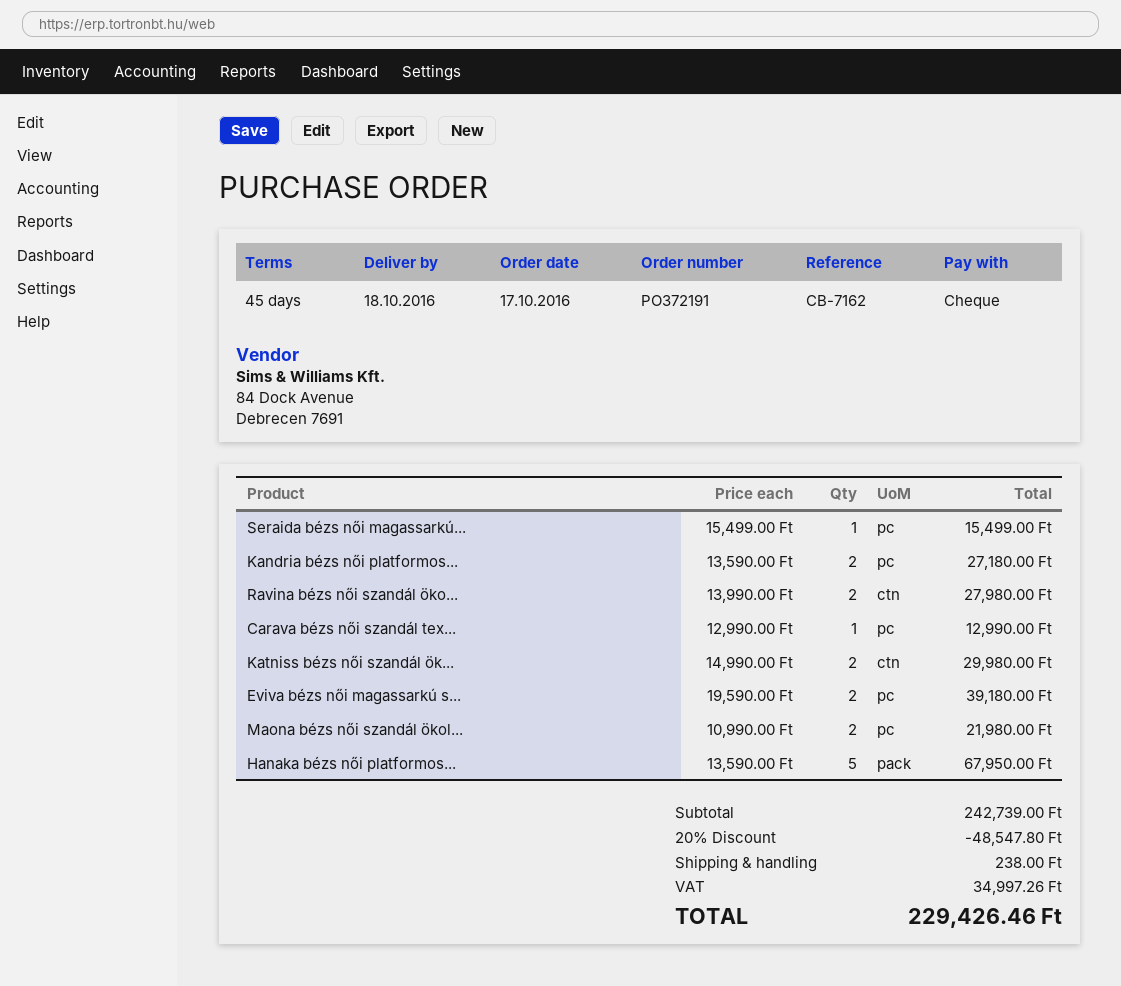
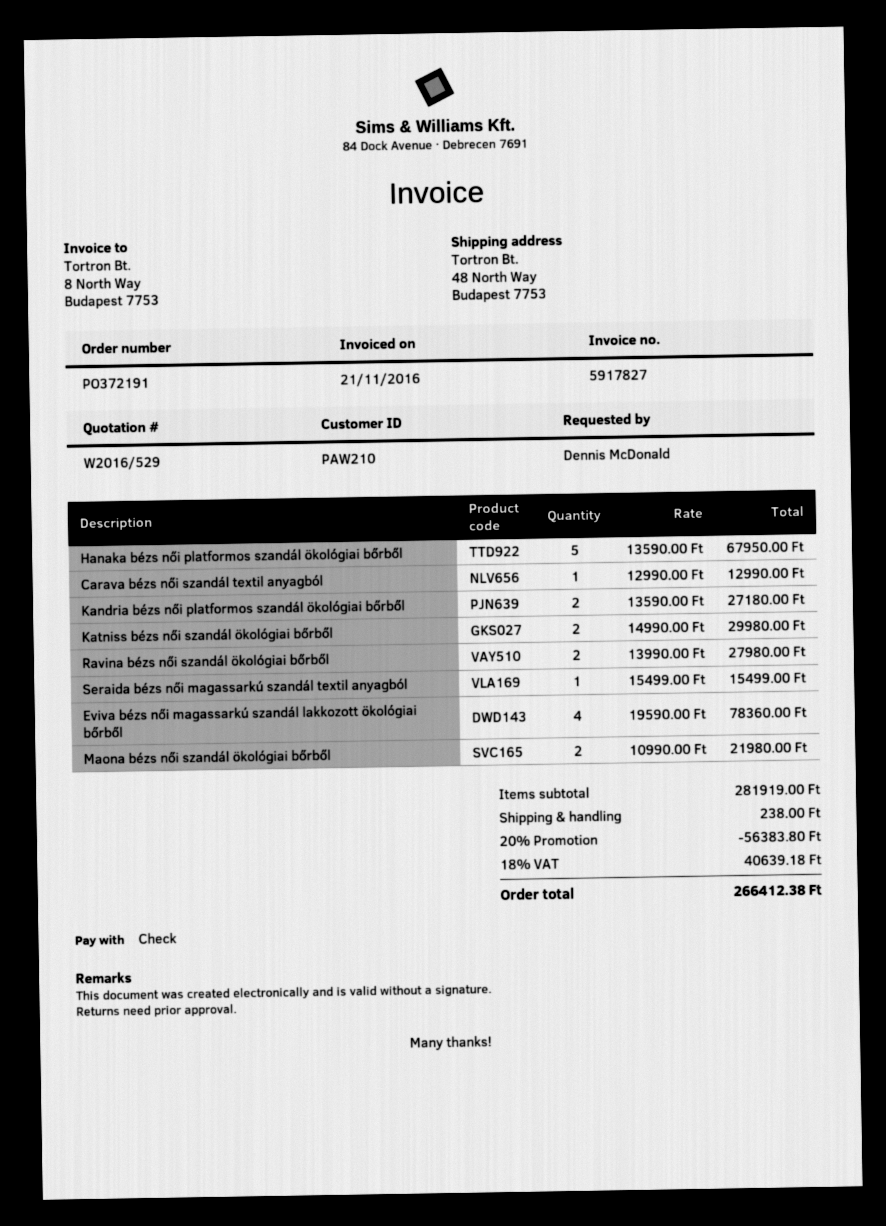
Eviva bézs női magassarkú s...: 2 x 19590.00 = 39180.00 -> 4 x 19590.00 = 78360.00
subtotal: 242739.00 -> 281919.00
discount: 20% = 48547.80 -> 20% = 56383.80
tax: 34997.26 -> 40639.18
total: 229426.46 -> 266412.38

